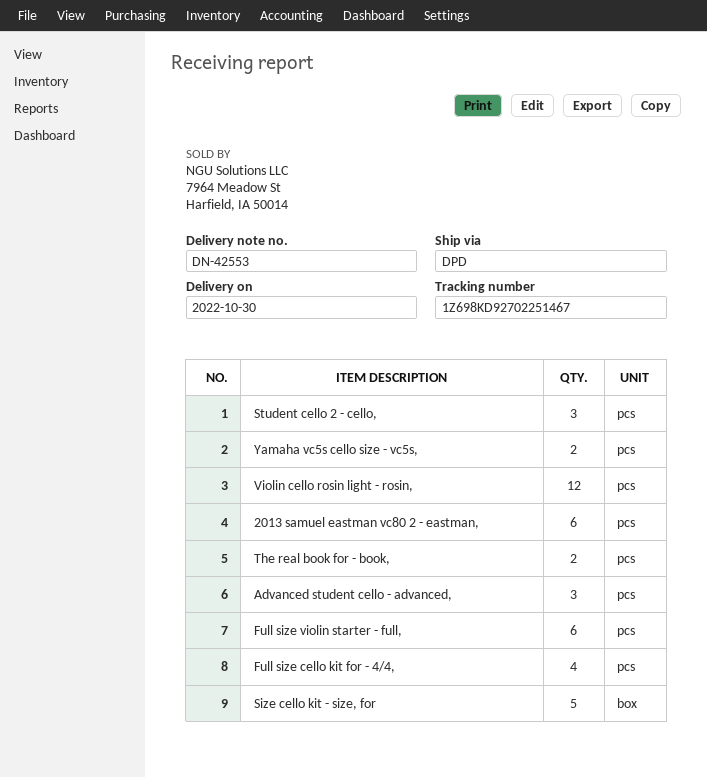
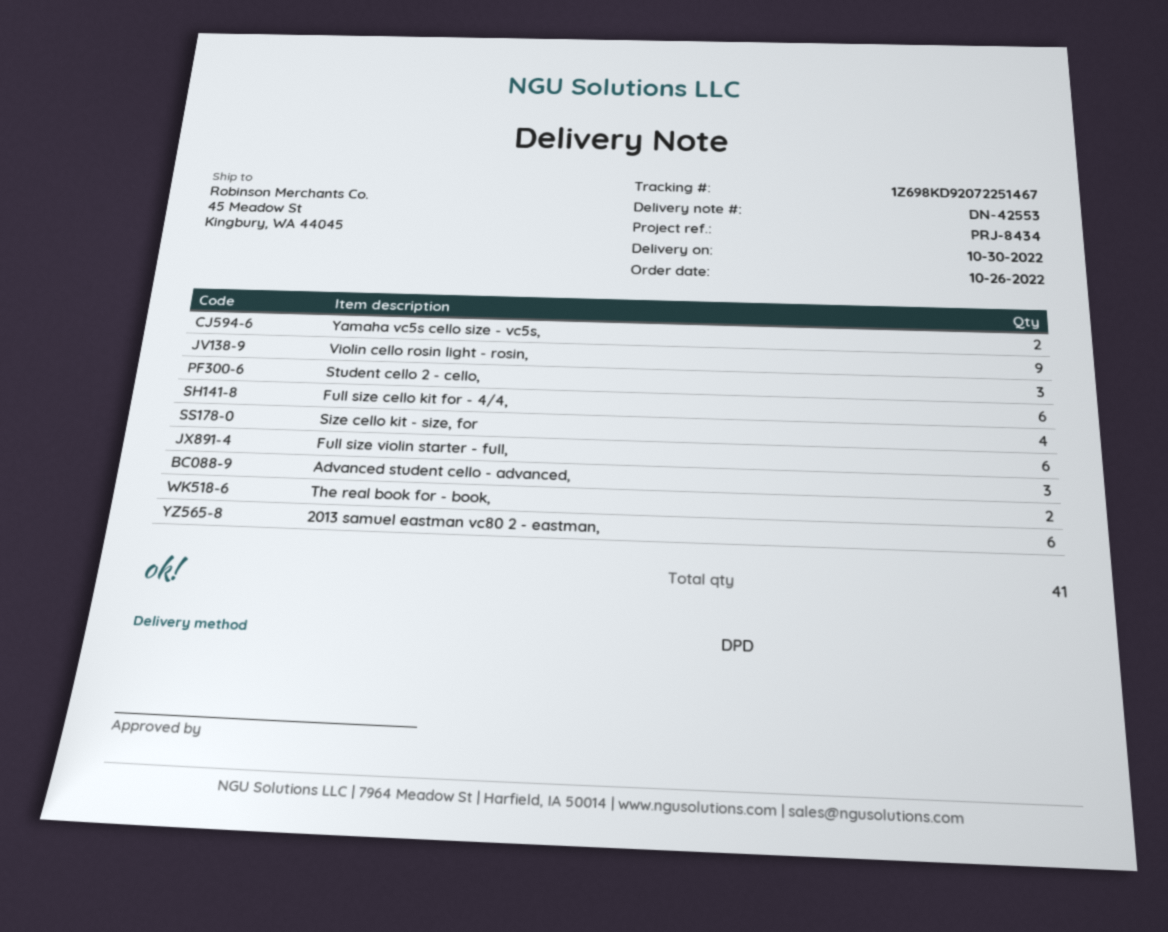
tracking number: 1Z698KD92702251467 -> 1Z698KD92072251467
Violin cello rosin light - rosin,: 12 -> 9
Full size cello kit for - 4/4,: 4 -> 6
Size cello kit - size, for: 5 -> 4

